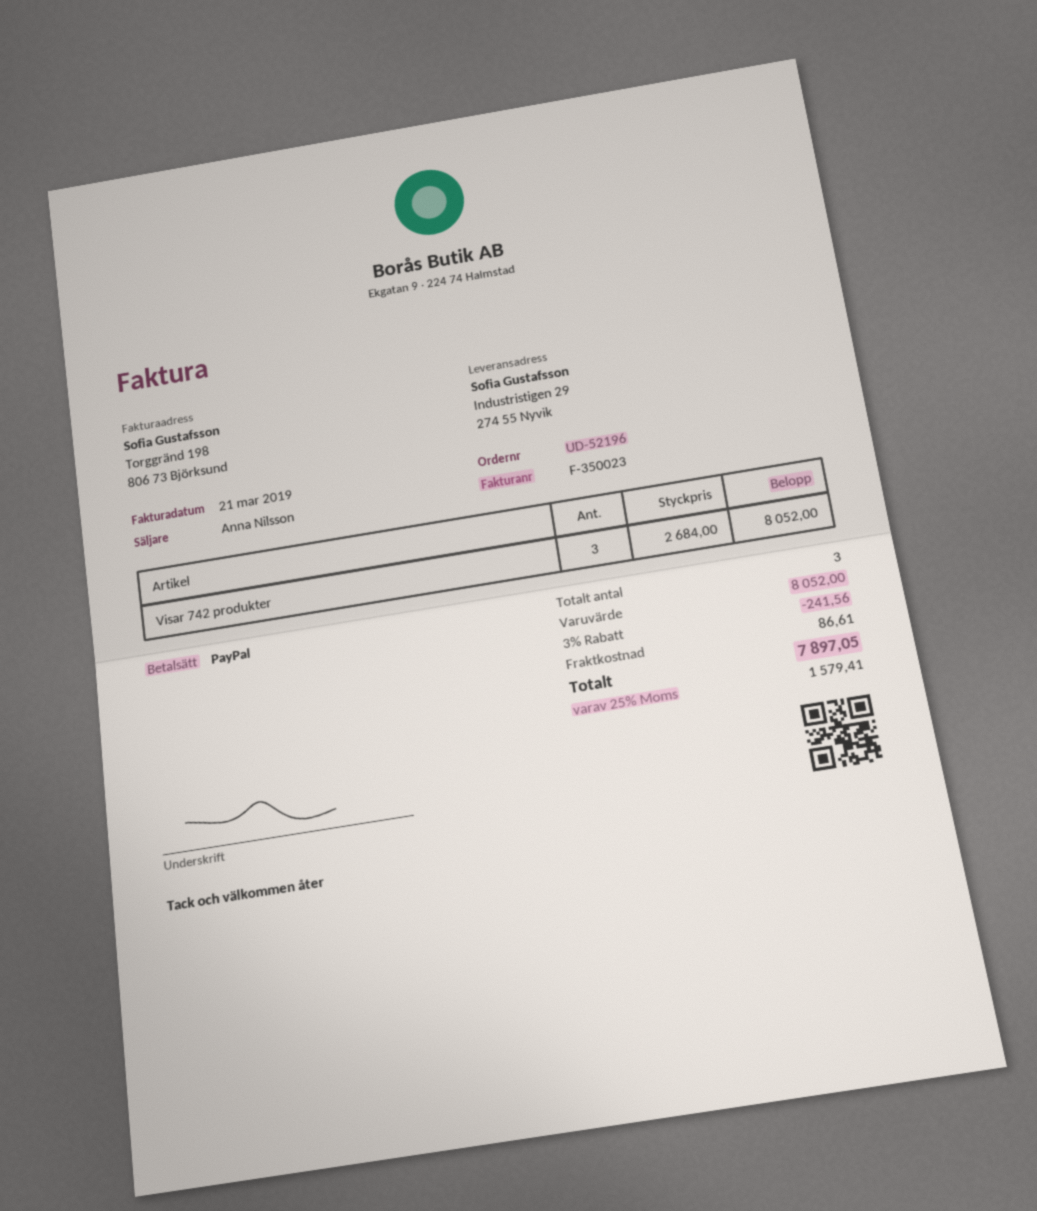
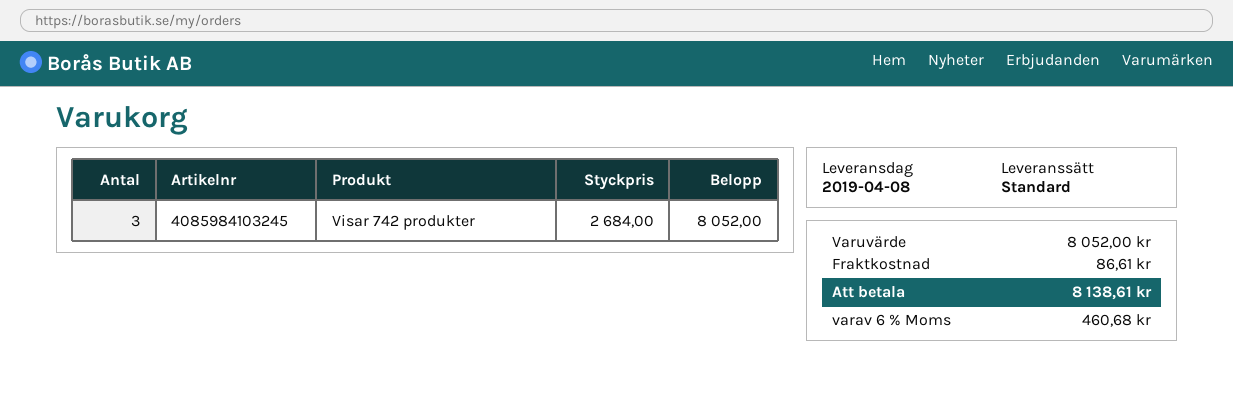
discount: 3% = 241.56 -> none
tax: 25% = 1579.41 -> 6% = 460.68
total: 7897.05 -> 8138.61

